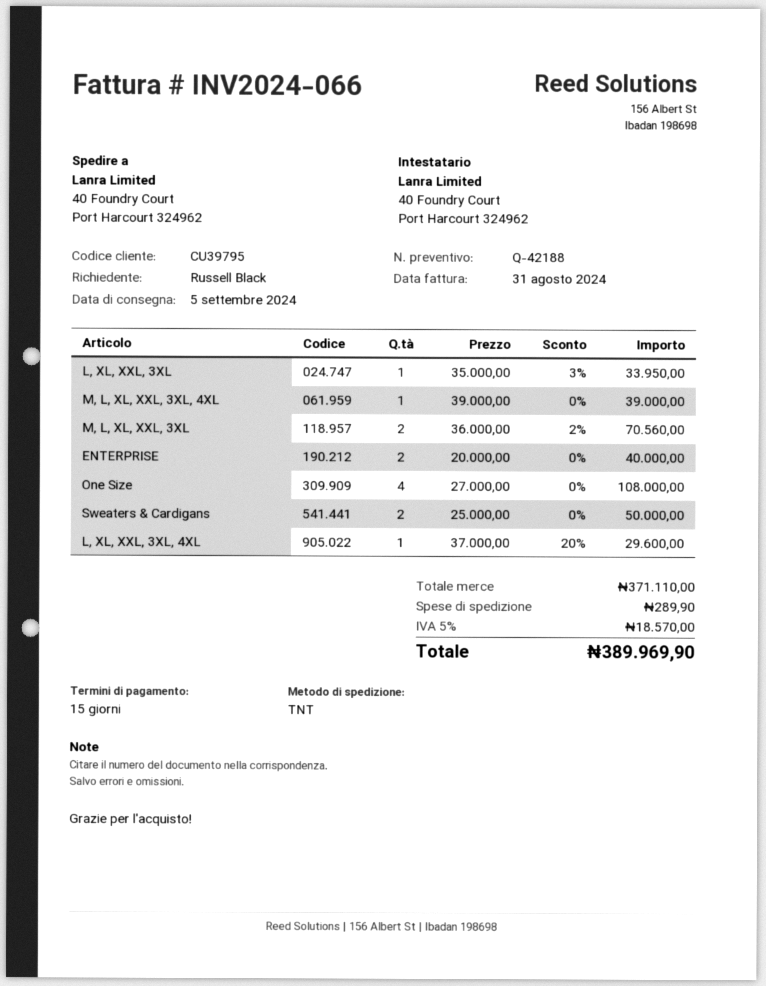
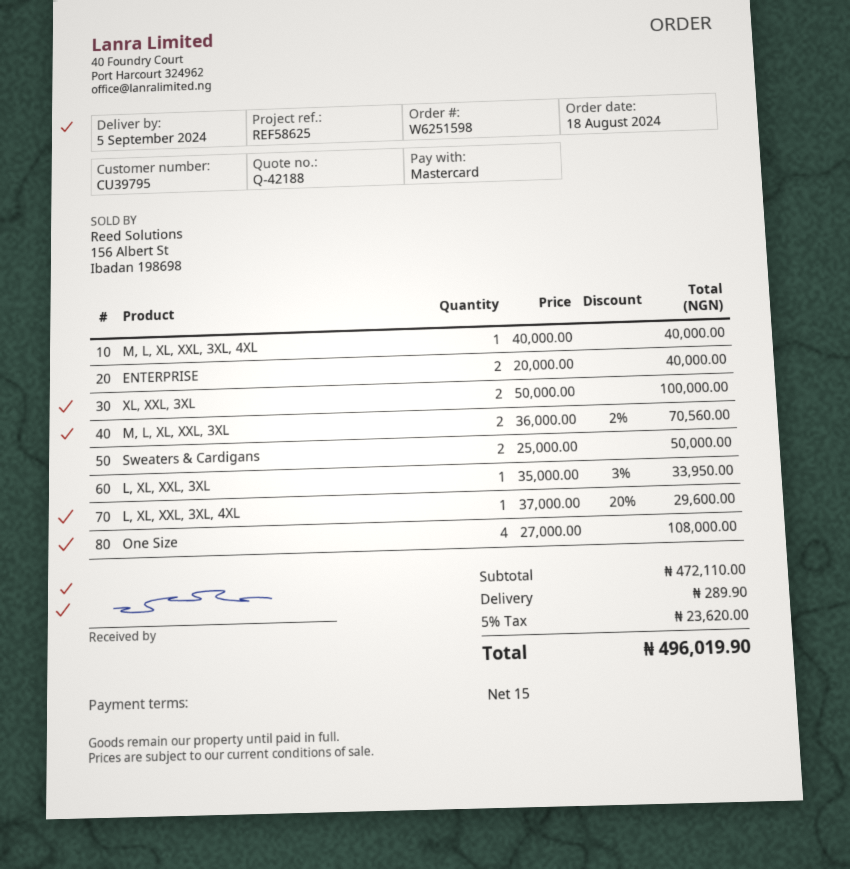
M, L, XL, XXL, 3XL, 4XL: 1 x 39000.00 = 39000.00 -> 1 x 40000.00 = 40000.00
XL, XXL, 3XL: none -> 2 x 50000.00 = 100000.00
subtotal: 371110.00 -> 472110.00
tax: 5% = 18570.00 -> 5% = 23620.00
total: 389969.90 -> 496019.90

